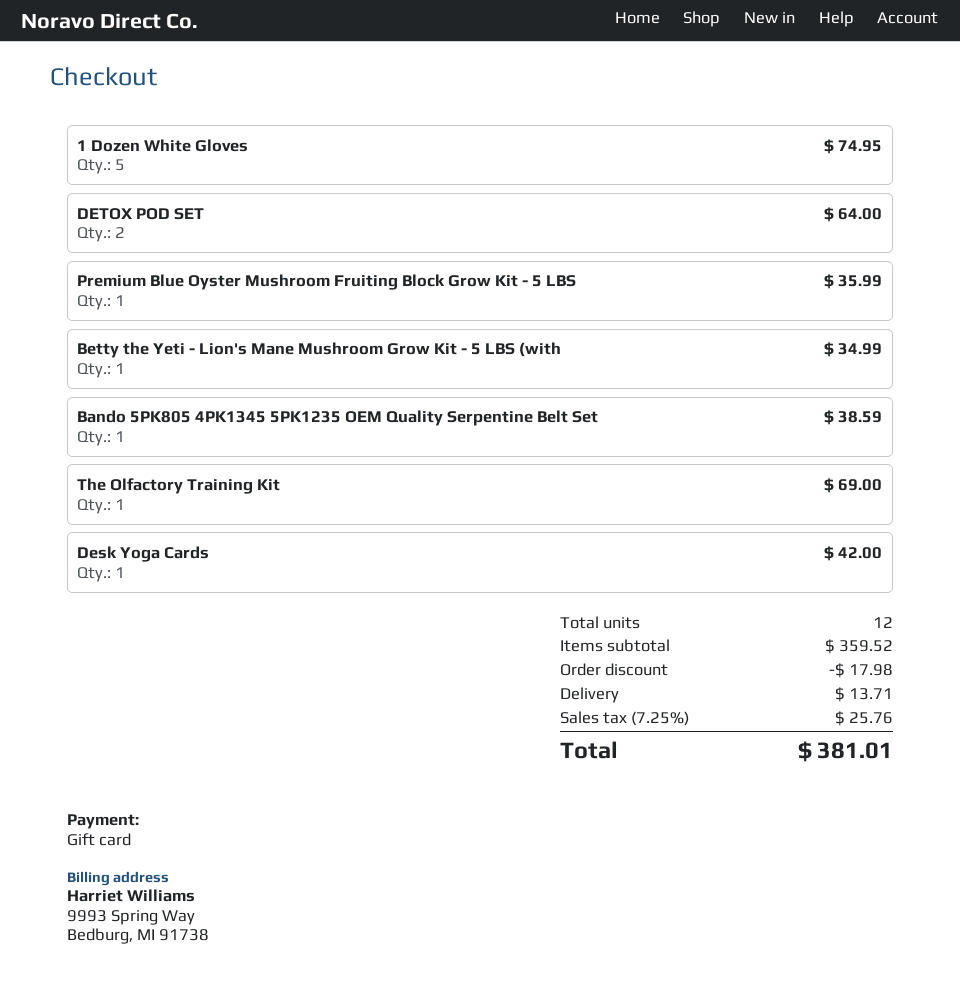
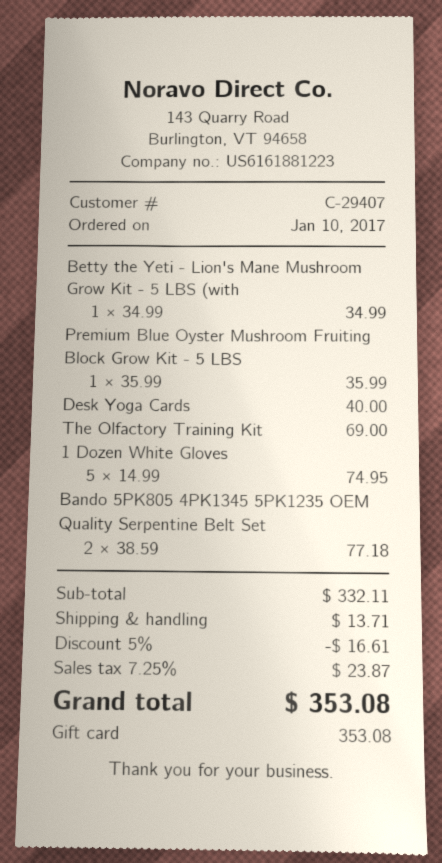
DETOX POD SET: 2 for 64.00 -> none
Bando 5PK805 4PK1345 5PK1235 OEM Quality Serpentine Belt Set: 1 for 38.59 -> 2 for 77.18
Desk Yoga Cards: 1 for 42.00 -> 1 for 40.00
subtotal: 359.52 -> 332.11
discount: 17.98 -> 16.61
tax: 7.25% = 25.76 -> 7.25% = 23.87
total: 381.01 -> 353.08

